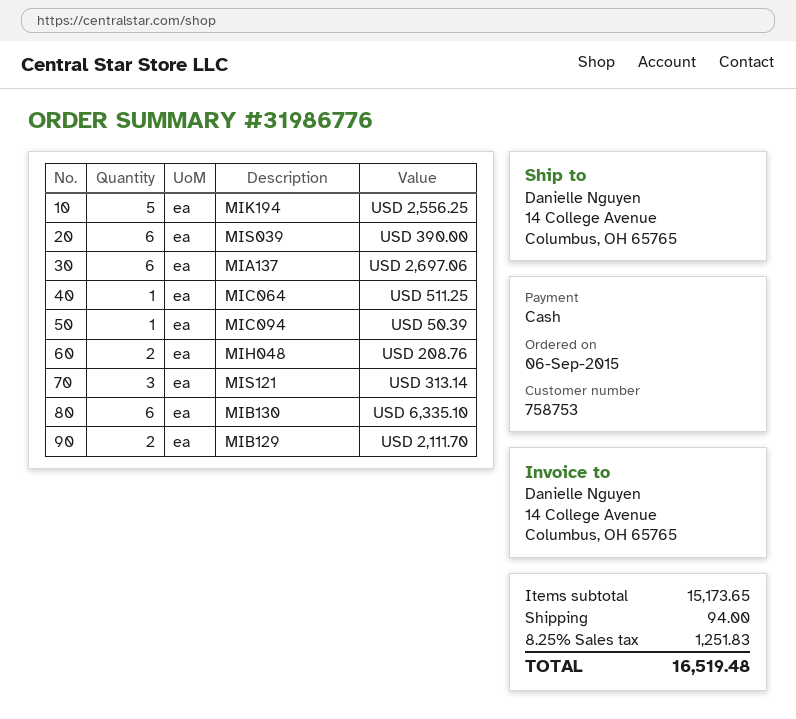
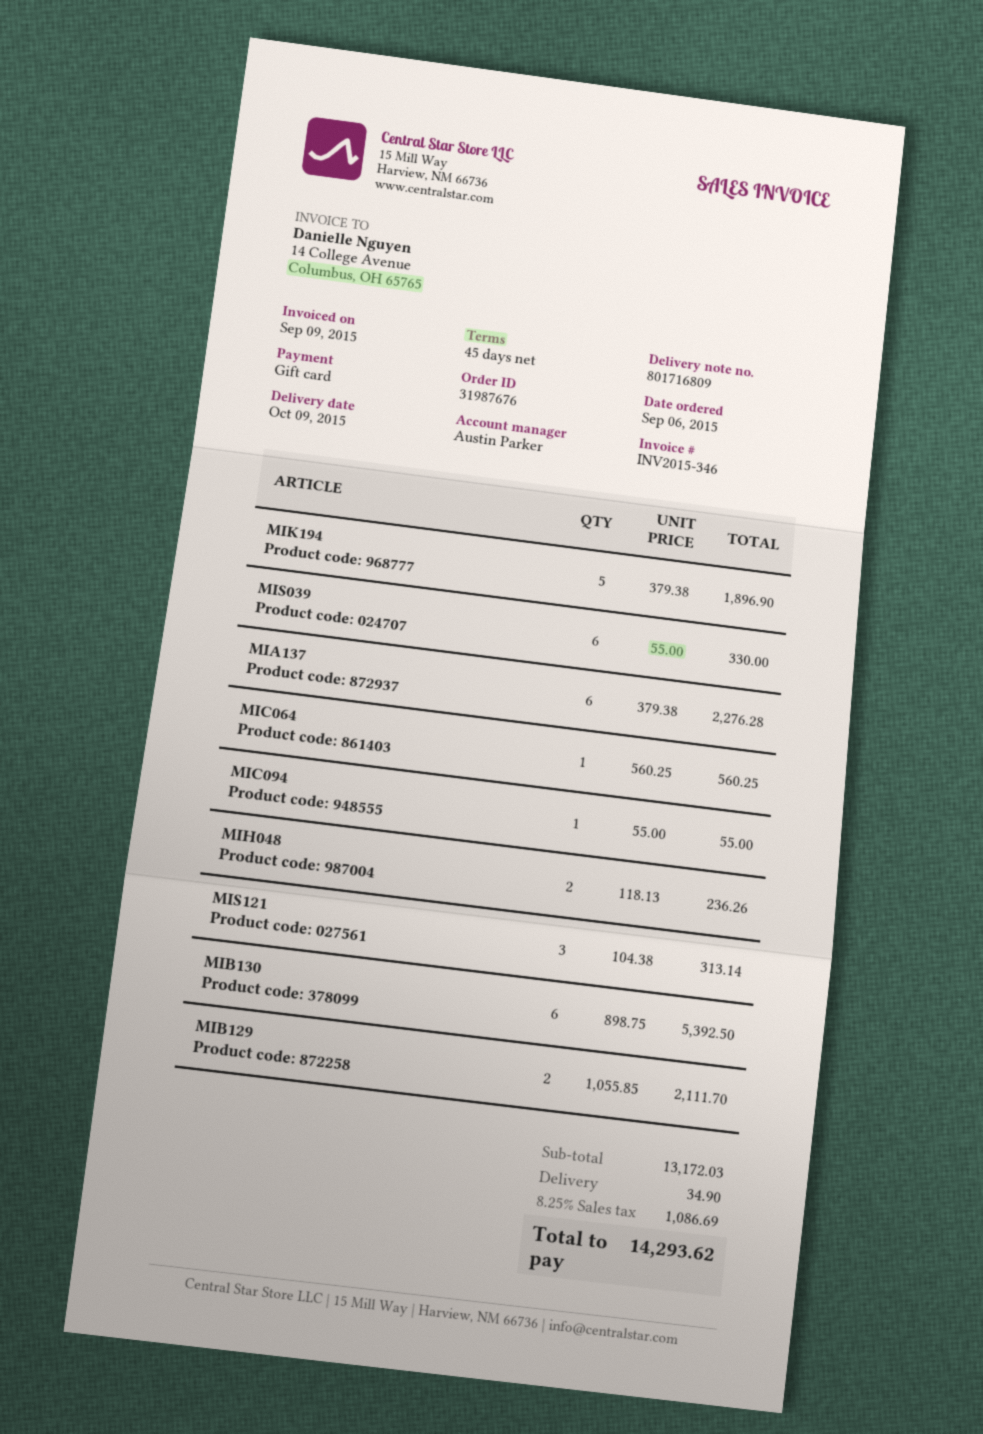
order number: 31986776 -> 31987676
payment method: cash -> gift card
MIK194: 5 for 2556.25 -> 5 for 1896.90
MIS039: 6 for 390.00 -> 6 for 330.00
MIA137: 6 for 2697.06 -> 6 for 2276.28
MIC064: 1 for 511.25 -> 1 for 560.25
MIC094: 1 for 50.39 -> 1 for 55.00
MIH048: 2 for 208.76 -> 2 for 236.26
MIB130: 6 for 6335.10 -> 6 for 5392.50
subtotal: 15173.65 -> 13172.03
shipping: 94.00 -> 34.90
tax: 8.25% = 1251.83 -> 8.25% = 1086.69
total: 16519.48 -> 14293.62

